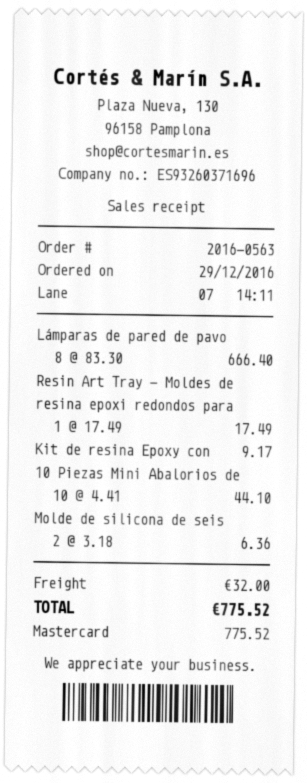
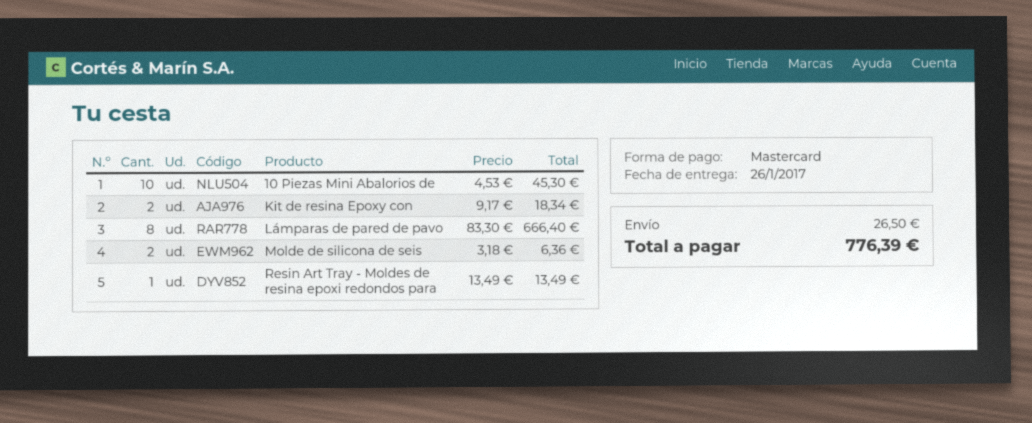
Resin Art Tray - Moldes de resina epoxi redondos para: 1 x 17.49 = 17.49 -> 1 x 13.49 = 13.49
Kit de resina Epoxy con: 1 x 9.17 = 9.17 -> 2 x 9.17 = 18.34
10 Piezas Mini Abalorios de: 10 x 4.41 = 44.10 -> 10 x 4.53 = 45.30
shipping: 32.00 -> 26.50
total: 775.52 -> 776.39

